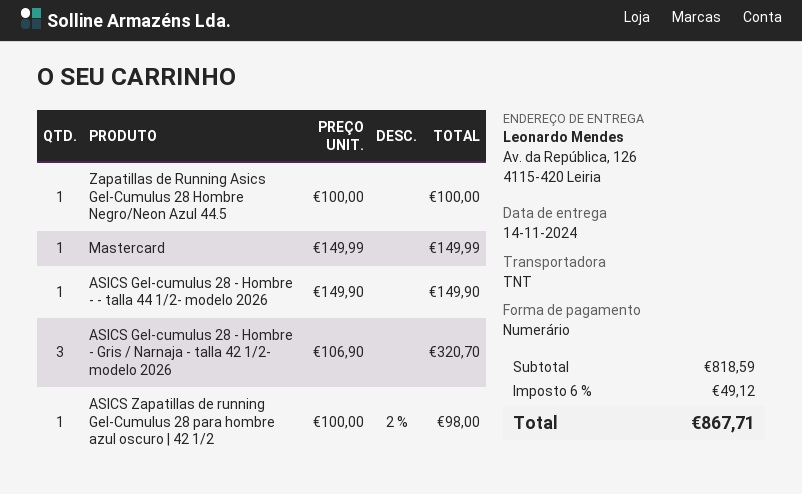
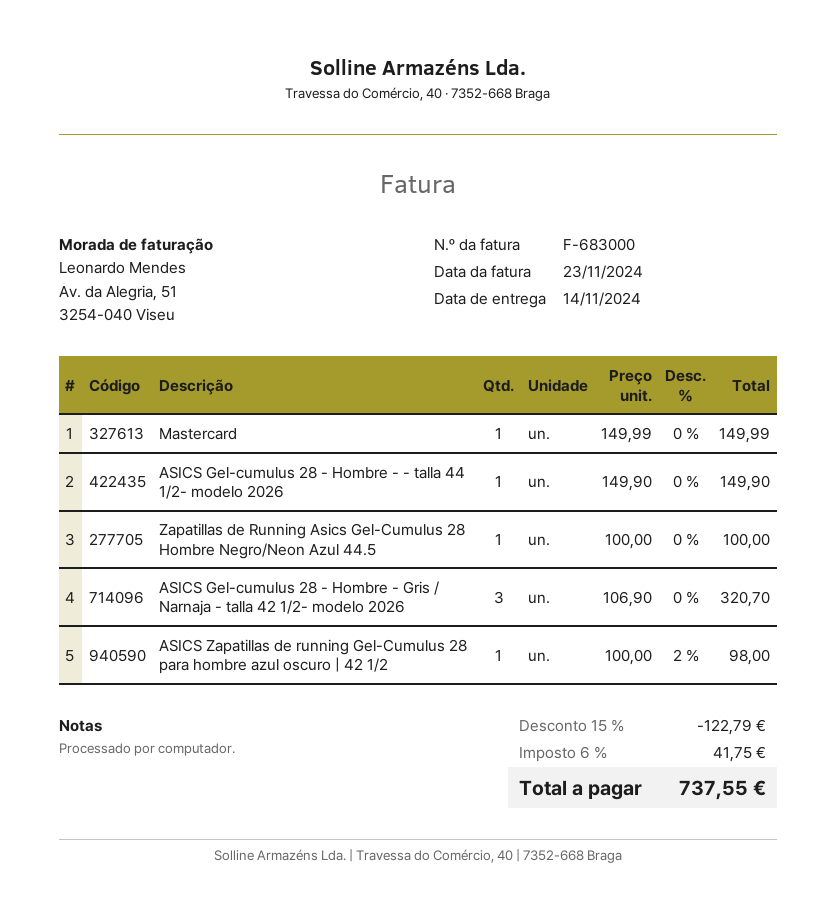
discount: none -> 15% = 122.79
tax: 6% = 49.12 -> 6% = 41.75
total: 867.71 -> 737.55

